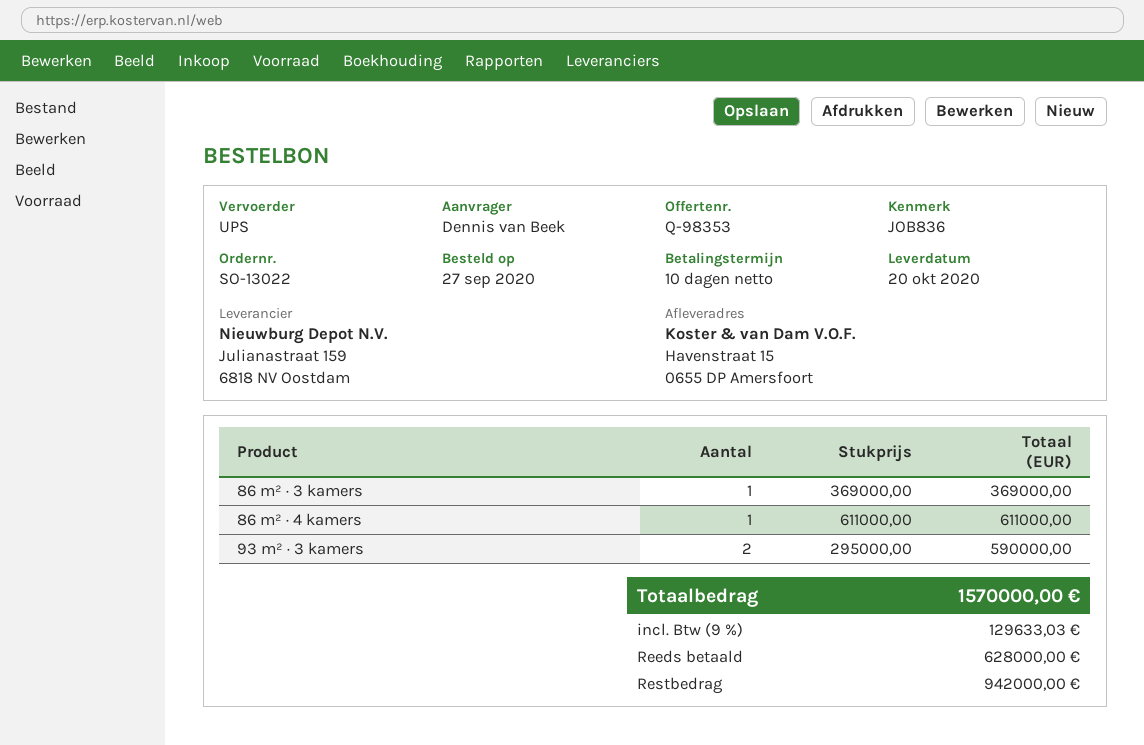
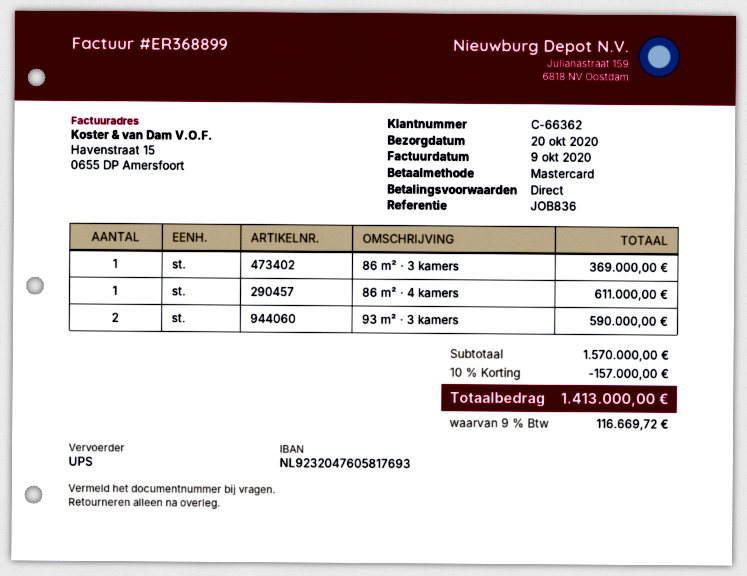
payment terms: 10 days -> on receipt
discount: none -> 10% = 157000.00
tax: 9% = 129633.03 -> 9% = 116669.72
total: 1570000.00 -> 1413000.00

